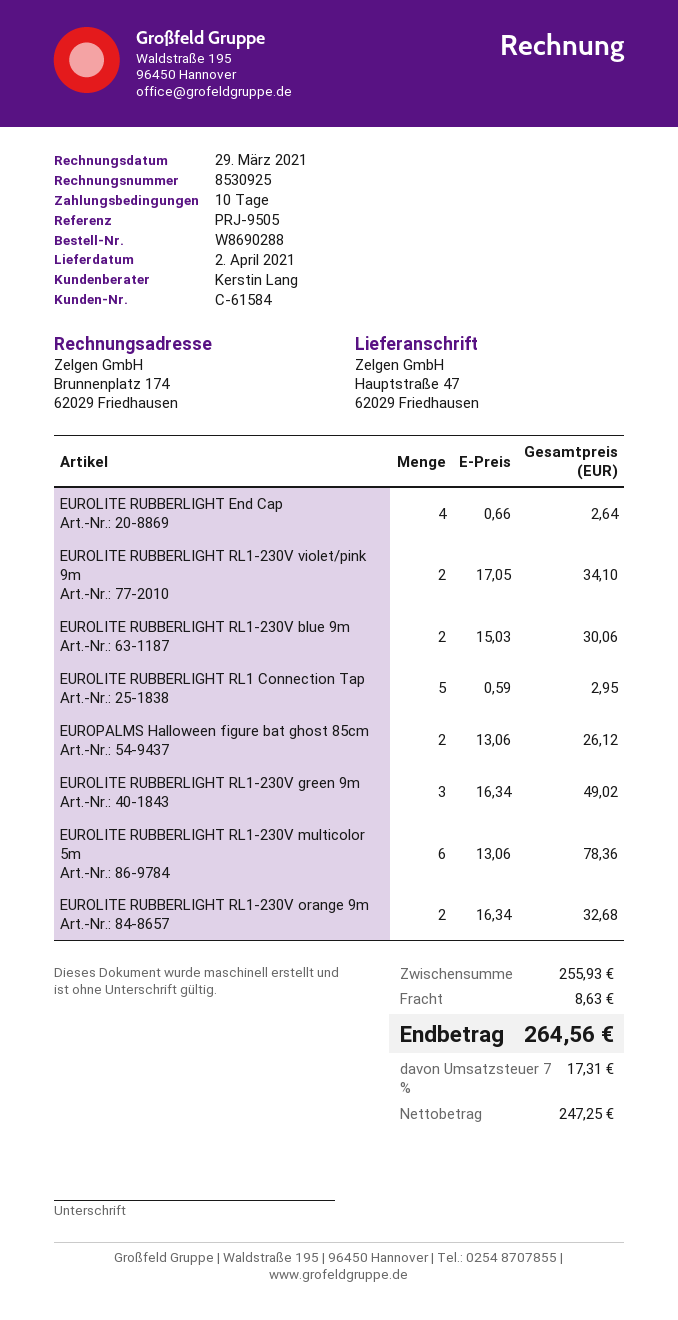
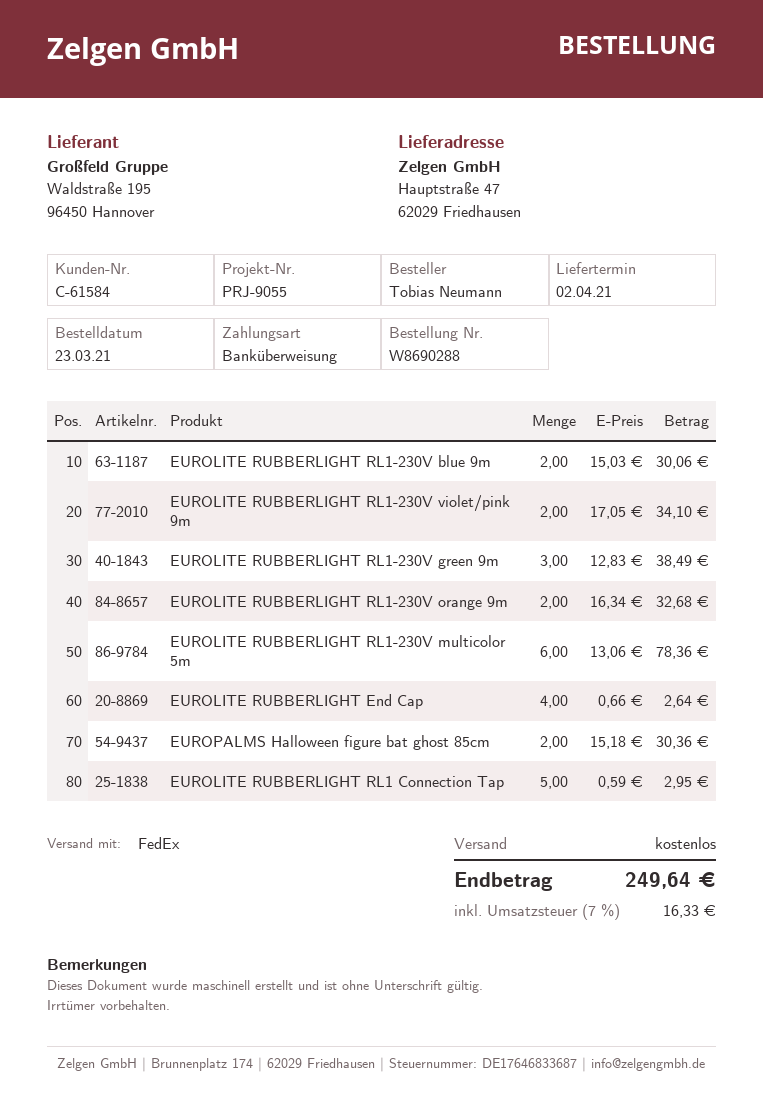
reference: PRJ-9505 -> PRJ-9055
EUROPALMS Halloween figure bat ghost 85cm: 2 x 13.06 = 26.12 -> 2 x 15.18 = 30.36
EUROLITE RUBBERLIGHT RL1-230V green 9m: 3 x 16.34 = 49.02 -> 3 x 12.83 = 38.49
shipping: 8.63 -> 0.00
tax: 7% = 17.31 -> 7% = 16.33
total: 264.56 -> 249.64

